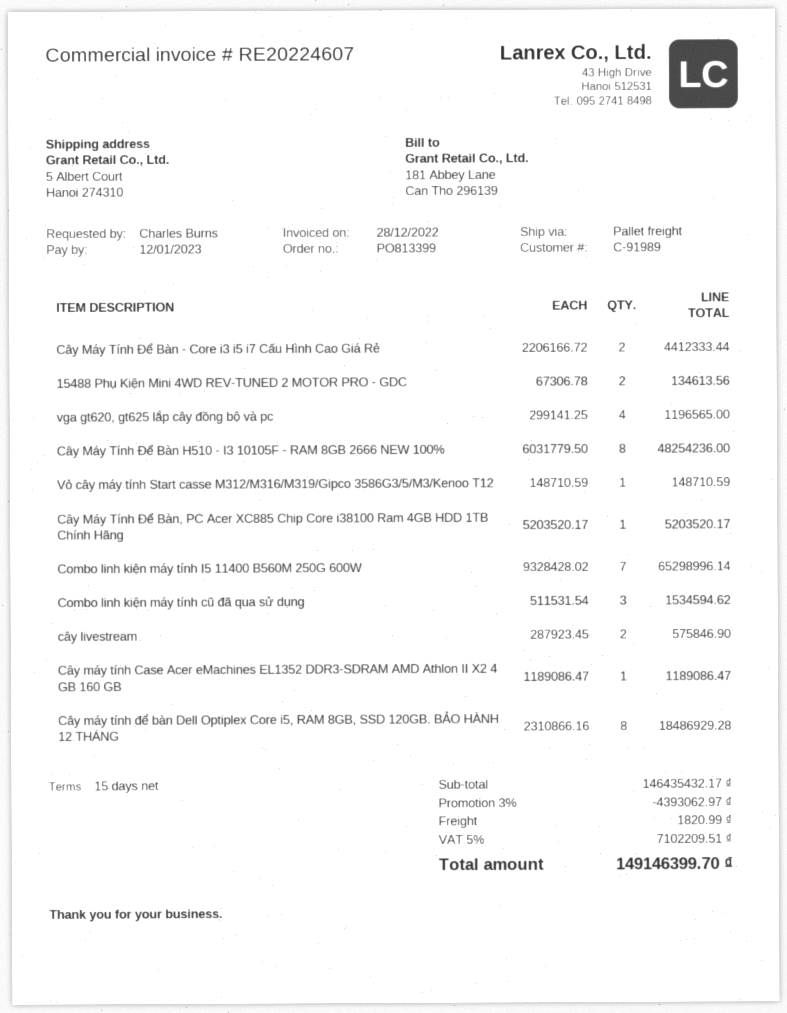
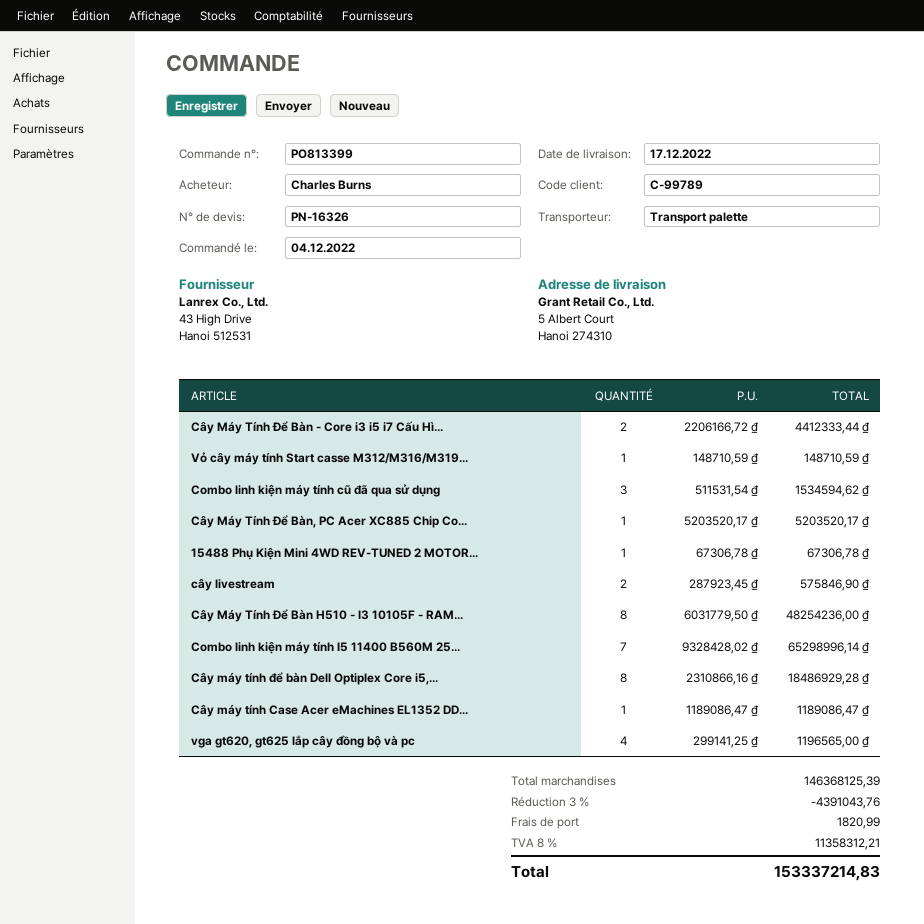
customer number: C-91989 -> C-99789
15488 Phụ Kiện Mini 4WD REV-TUNED 2 MOTOR PRO - GDC: 2 x 67306.78 = 134613.56 -> 1 x 67306.78 = 67306.78
subtotal: 146435432.17 -> 146368125.39
discount: 3% = 4393062.97 -> 3% = 4391043.76
tax: 5% = 7102209.51 -> 8% = 11358312.21
total: 149146399.70 -> 153337214.83

